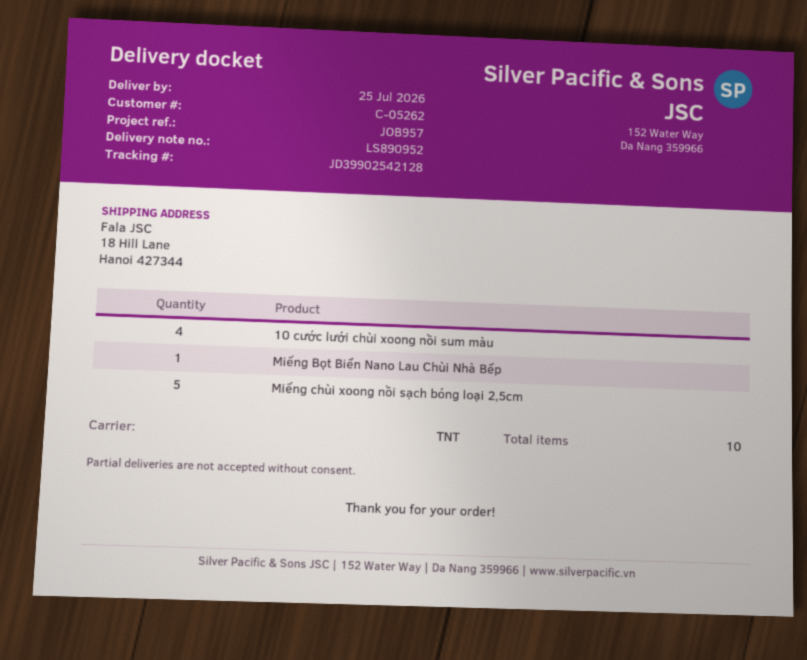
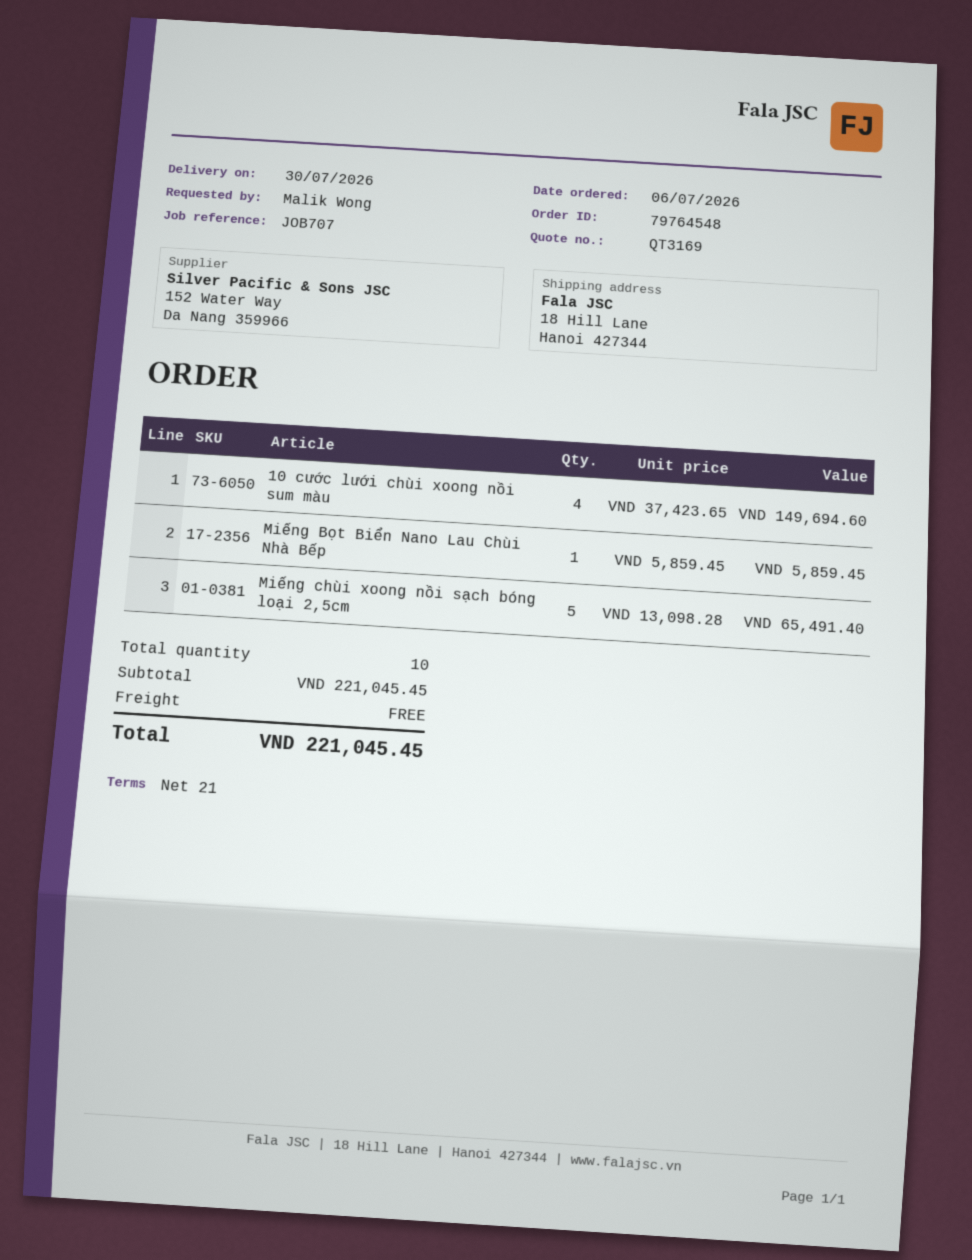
delivery date: 2026-07-25 -> 2026-07-30
reference: JOB957 -> JOB707

